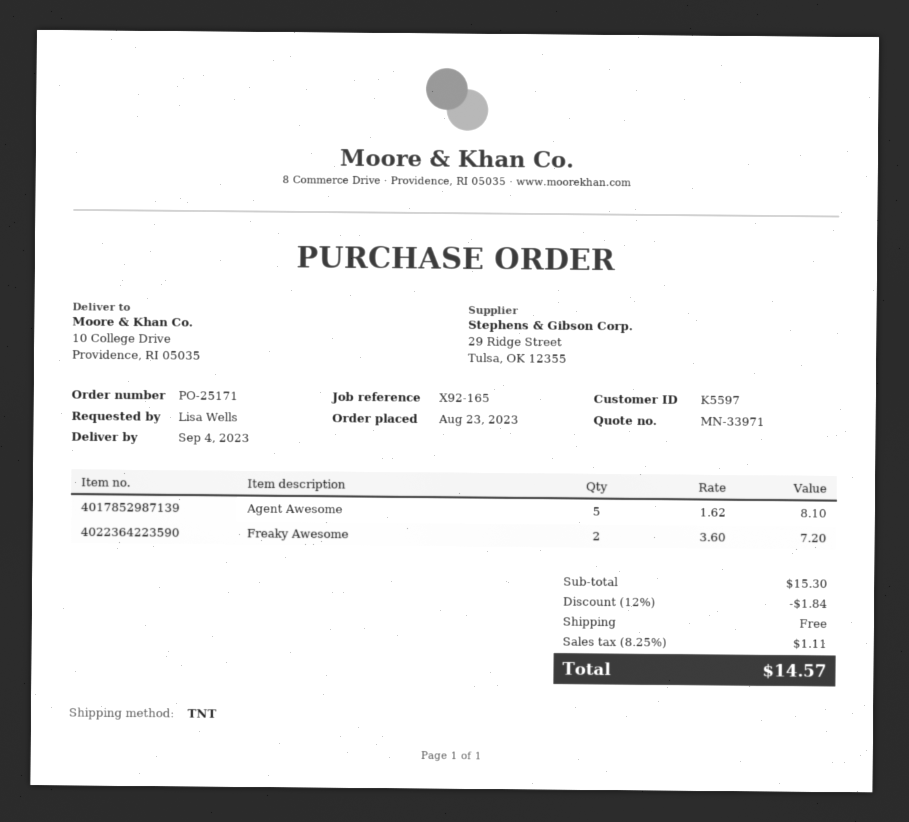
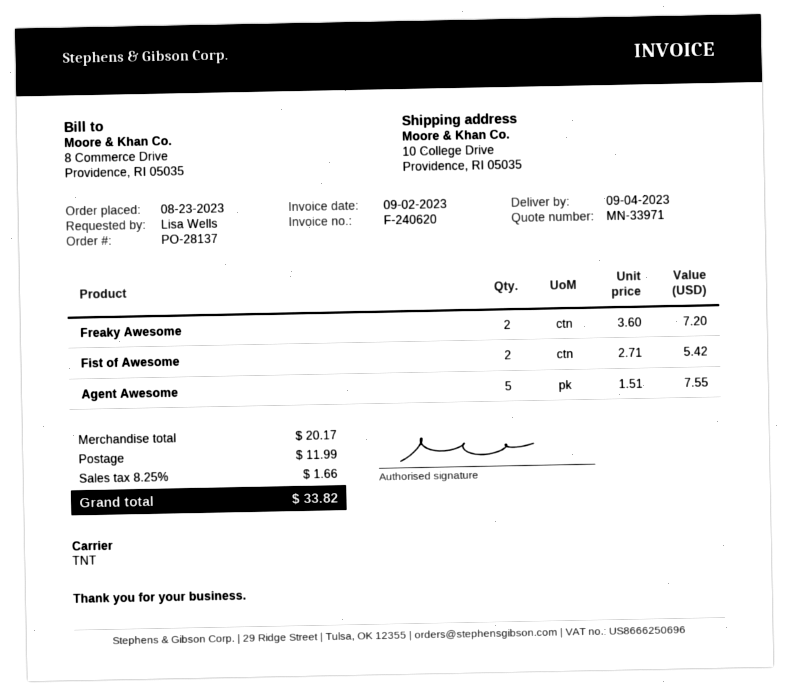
order number: PO-25171 -> PO-28137
Agent Awesome: 5 x 1.62 = 8.10 -> 5 x 1.51 = 7.55
Fist of Awesome: none -> 2 x 2.71 = 5.42
subtotal: 15.30 -> 20.17
discount: 12% = 1.84 -> none
shipping: 0.00 -> 11.99
tax: 8.25% = 1.11 -> 8.25% = 1.66
total: 14.57 -> 33.82

